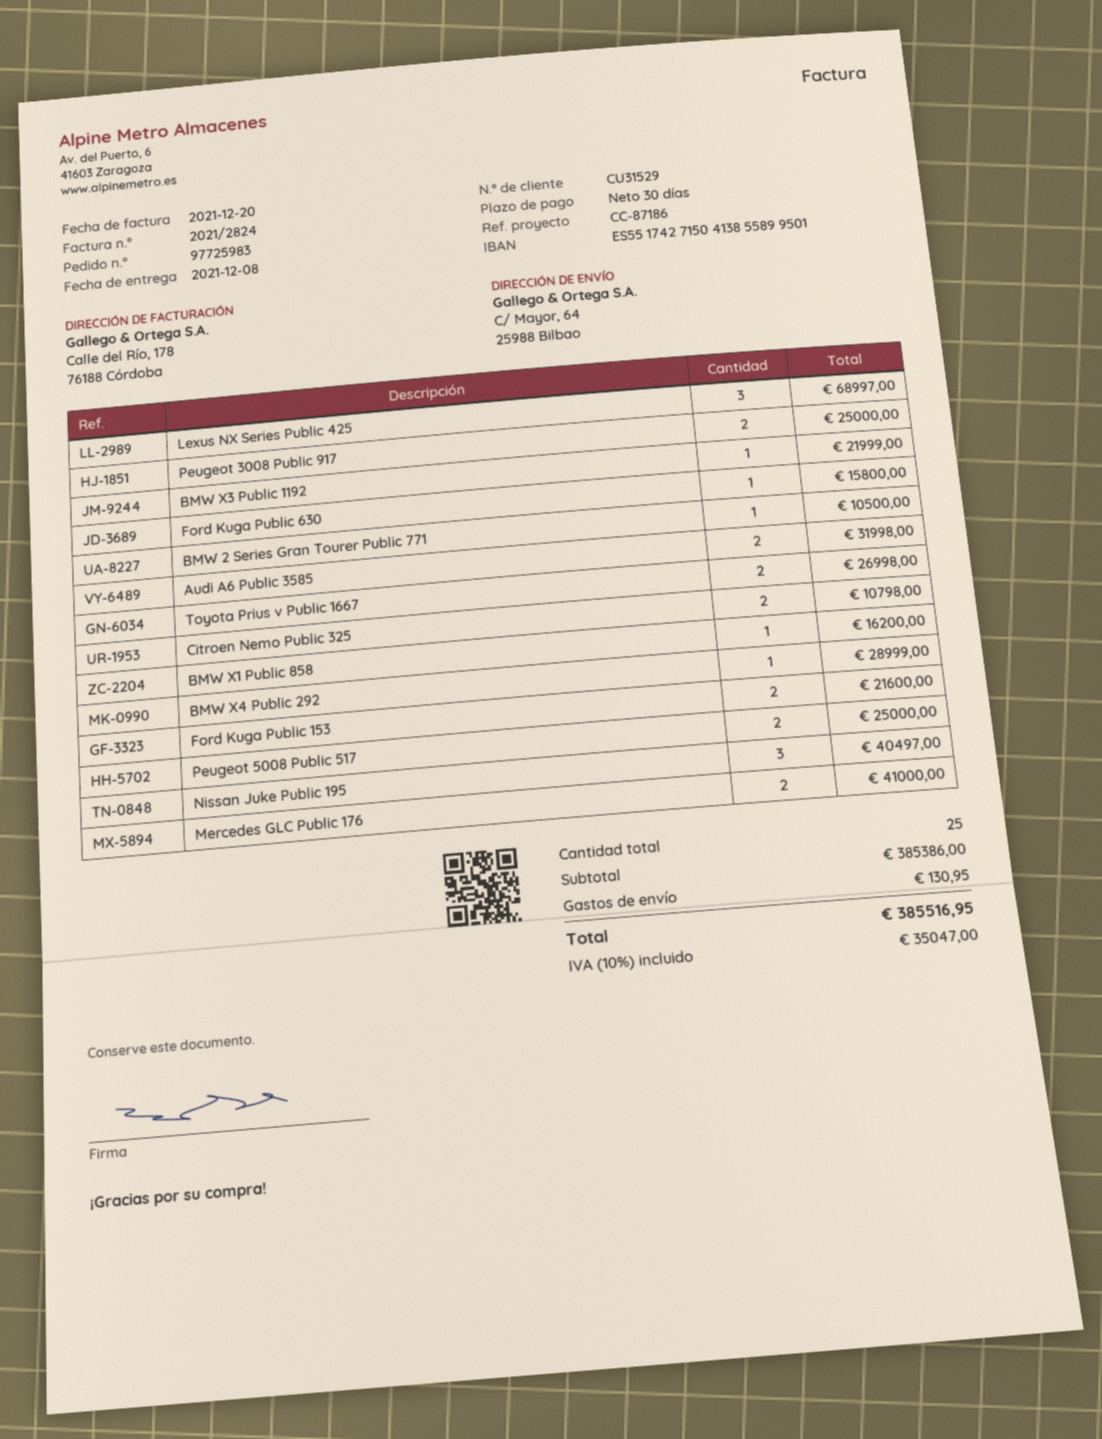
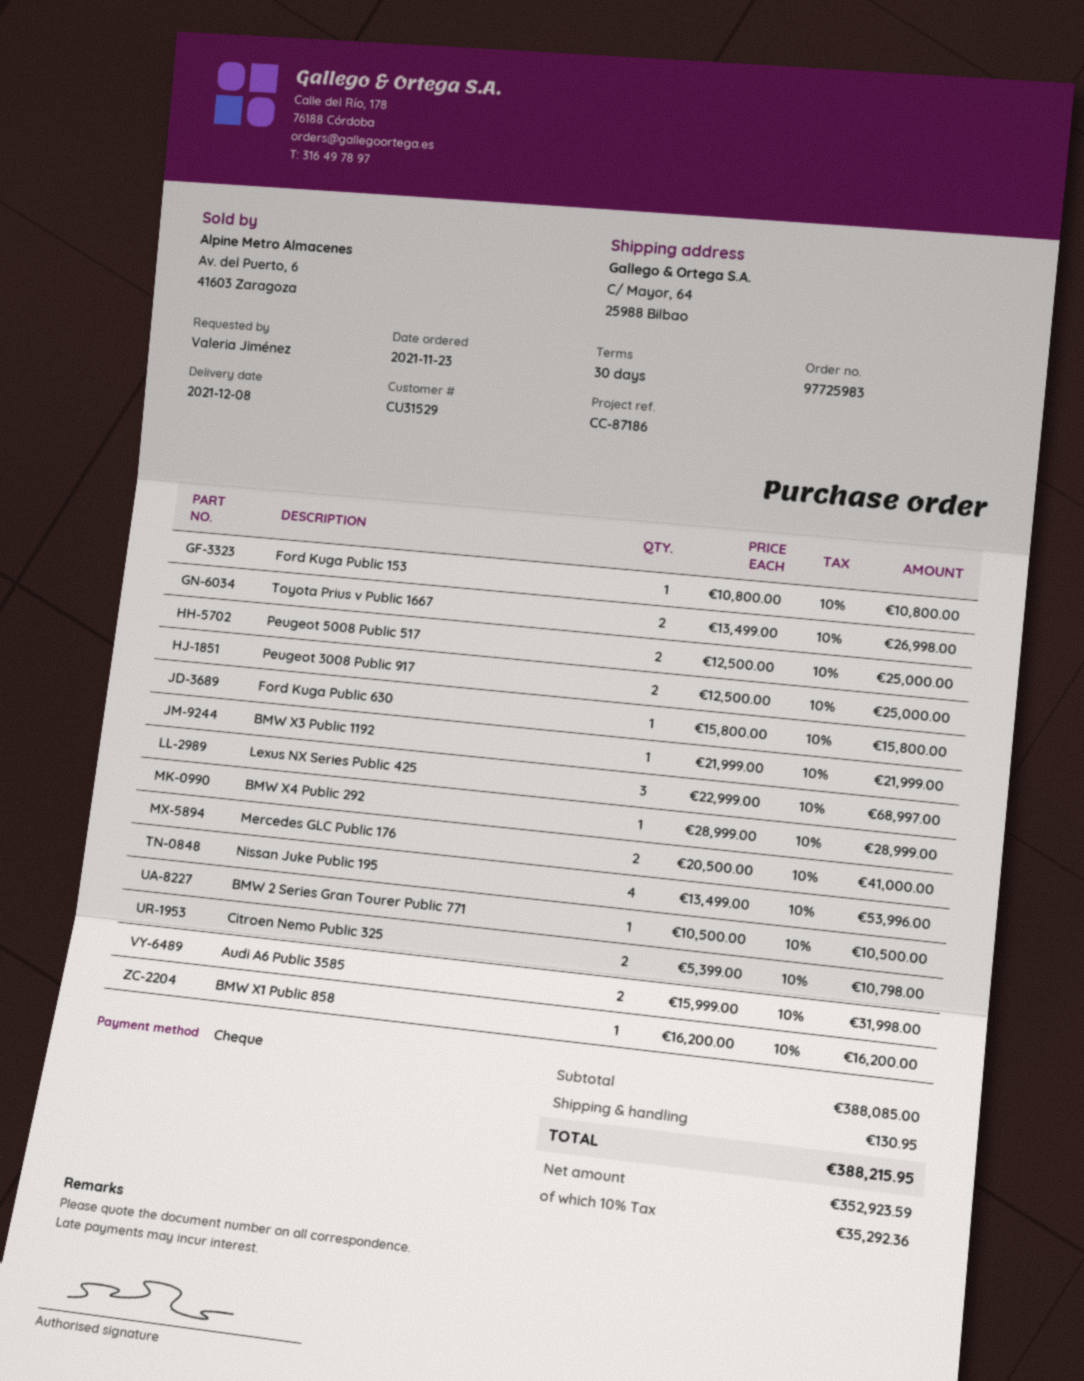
Ford Kuga Public 153: 2 for 21600.00 -> 1 for 10800.00
Nissan Juke Public 195: 3 for 40497.00 -> 4 for 53996.00
subtotal: 385386.00 -> 388085.00
tax: 10% = 35047.00 -> 10% = 35292.36
total: 385516.95 -> 388215.95

